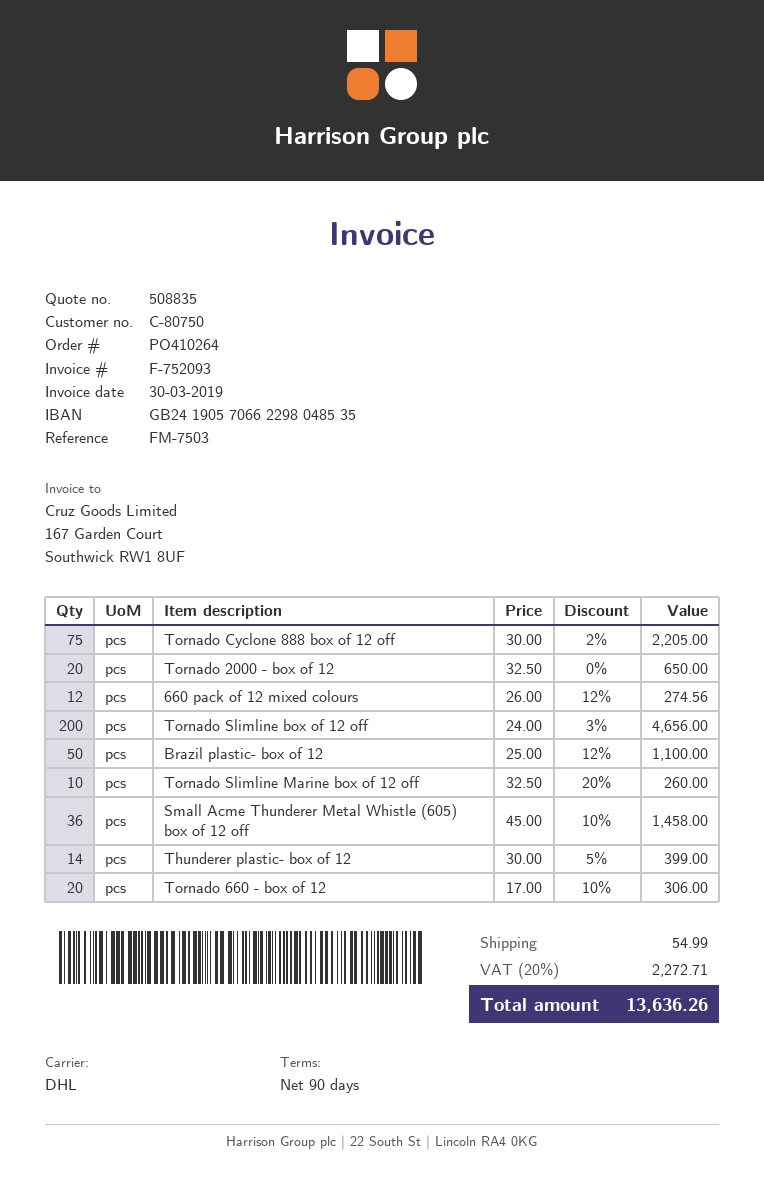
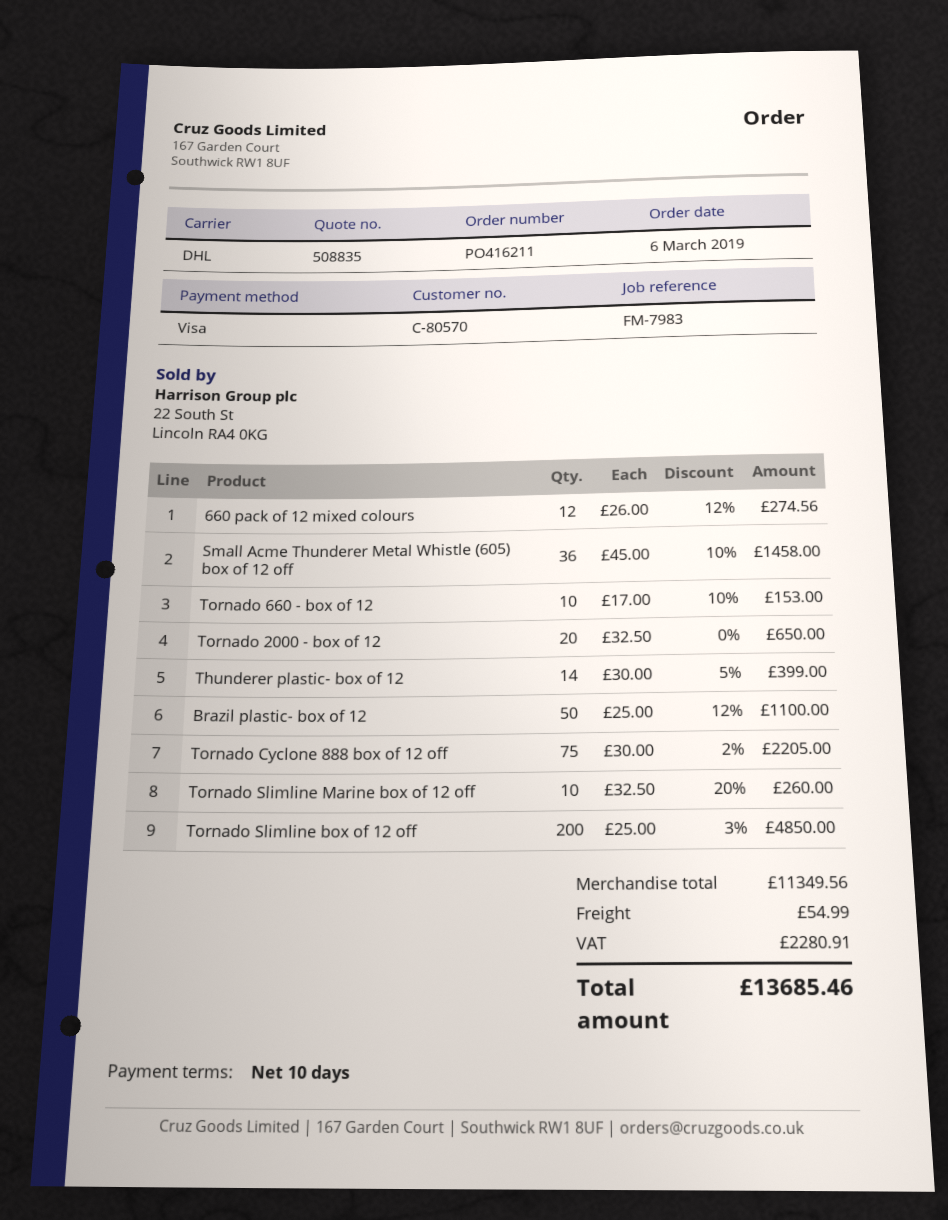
order number: PO410264 -> PO416211
payment terms: 90 days -> 10 days
customer number: C-80750 -> C-80570
reference: FM-7503 -> FM-7983
Tornado Slimline box of 12 off: 200 x 24.00 - 3% = 4656.00 -> 200 x 25.00 - 3% = 4850.00
Tornado 660 - box of 12: 20 x 17.00 - 10% = 306.00 -> 10 x 17.00 - 10% = 153.00
tax: 2272.71 -> 2280.91
total: 13636.26 -> 13685.46

